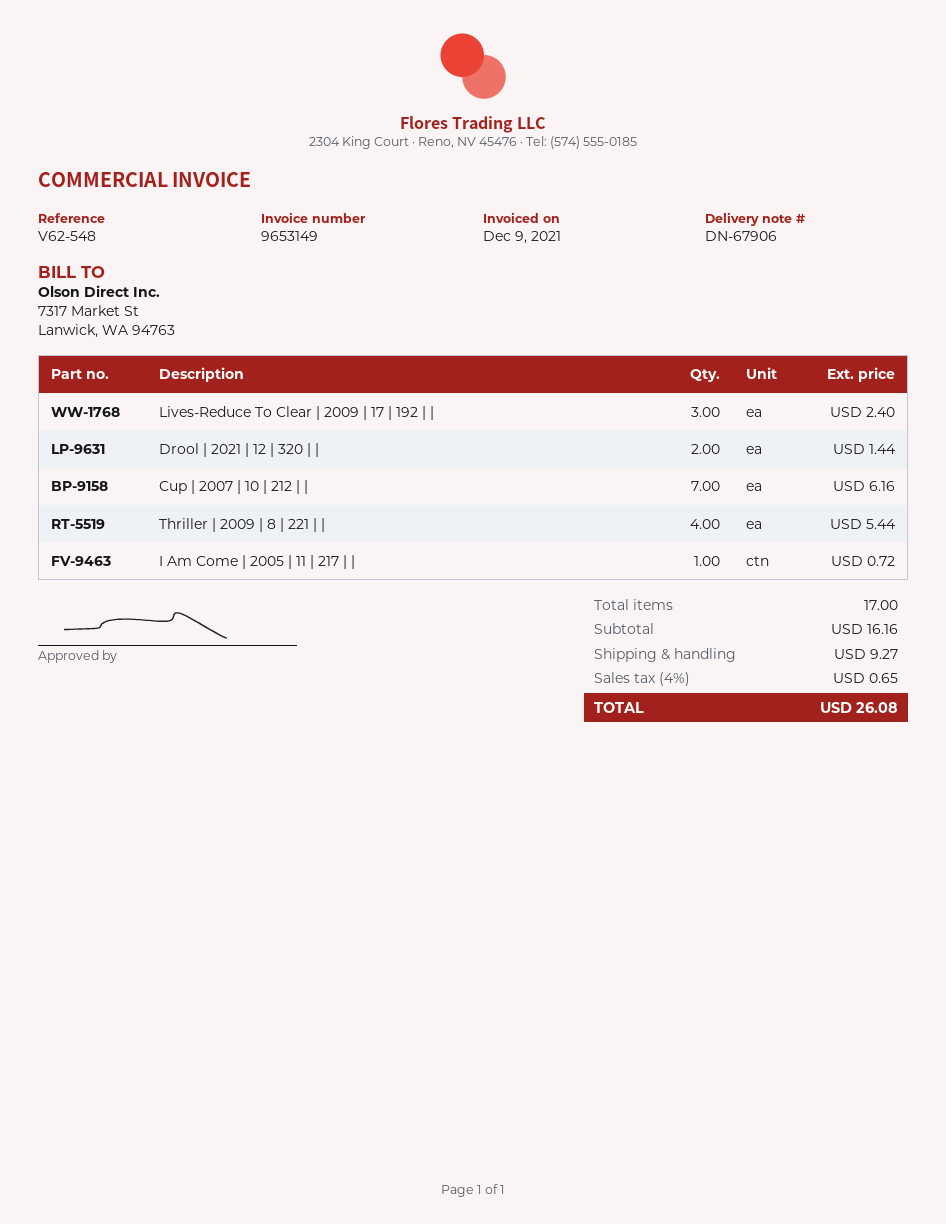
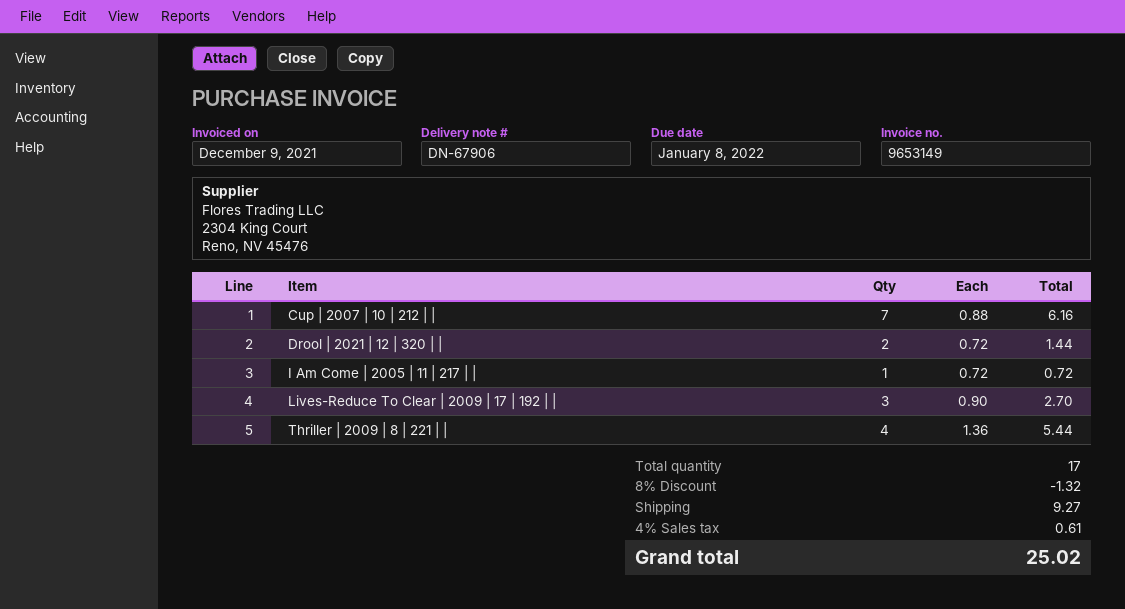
Lives-Reduce To Clear | 2009 | 17 | 192 | |: 3 for 2.40 -> 3 for 2.70
discount: none -> 8% = 1.32
tax: 4% = 0.65 -> 4% = 0.61
total: 26.08 -> 25.02

